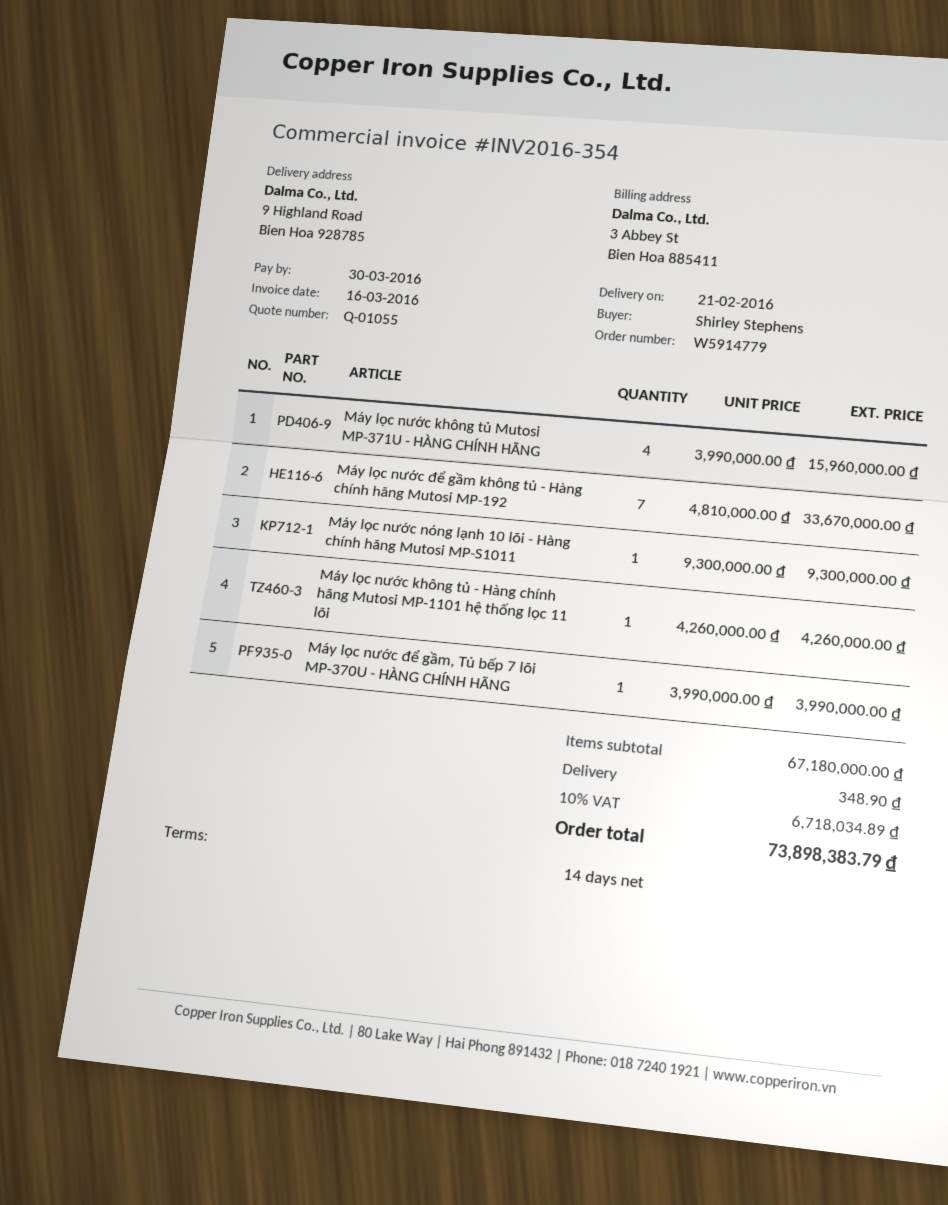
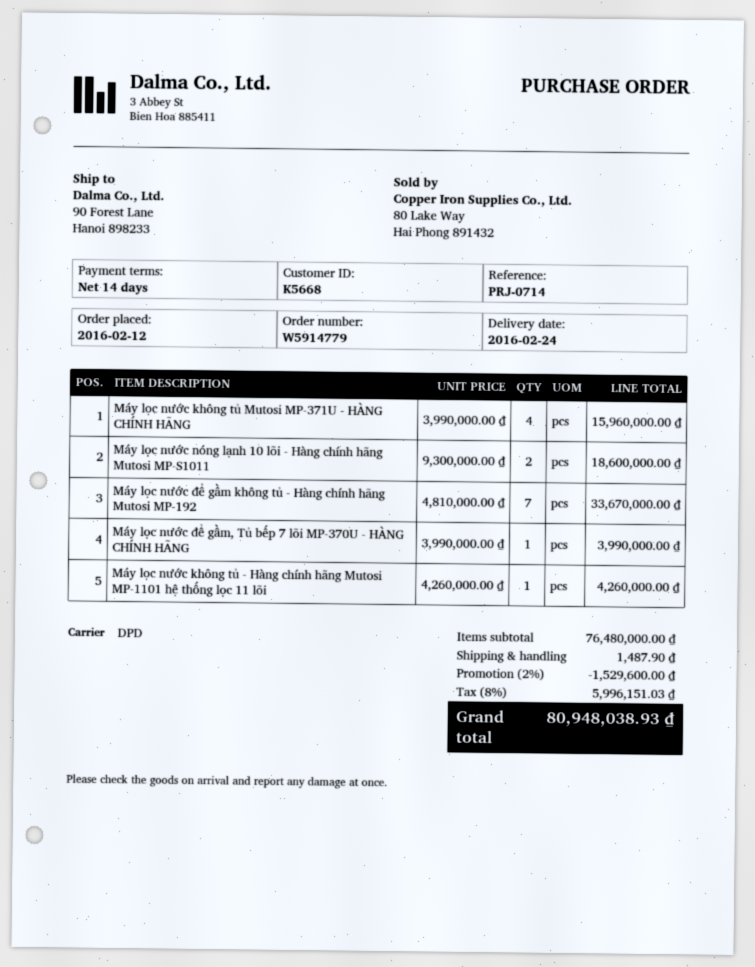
delivery date: 2016-02-21 -> 2016-02-24
ship to: 9 Highland Road, Bien Hoa 928785 -> 90 Forest Lane, Hanoi 898233
Máy lọc nước nóng lạnh 10 lõi - Hàng chính hãng Mutosi MP-S1011: 1 x 9300000.00 = 9300000.00 -> 2 x 9300000.00 = 18600000.00
subtotal: 67180000.00 -> 76480000.00
discount: none -> 2% = 1529600.00
shipping: 348.90 -> 1487.90
tax: 10% = 6718034.89 -> 8% = 5996151.03
total: 73898383.79 -> 80948038.93

